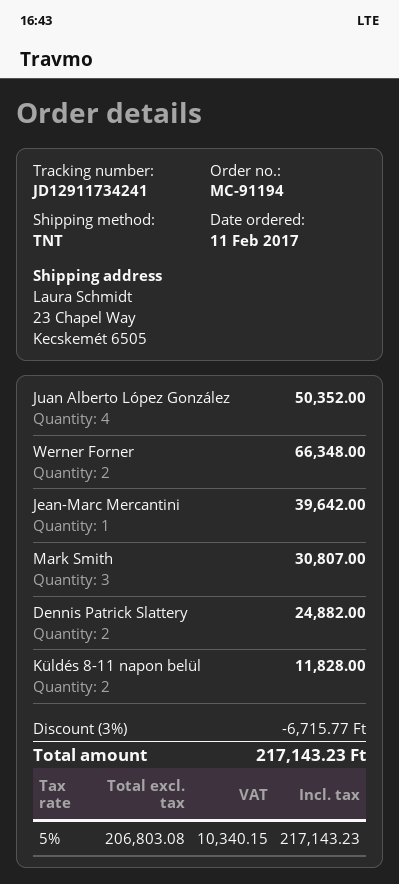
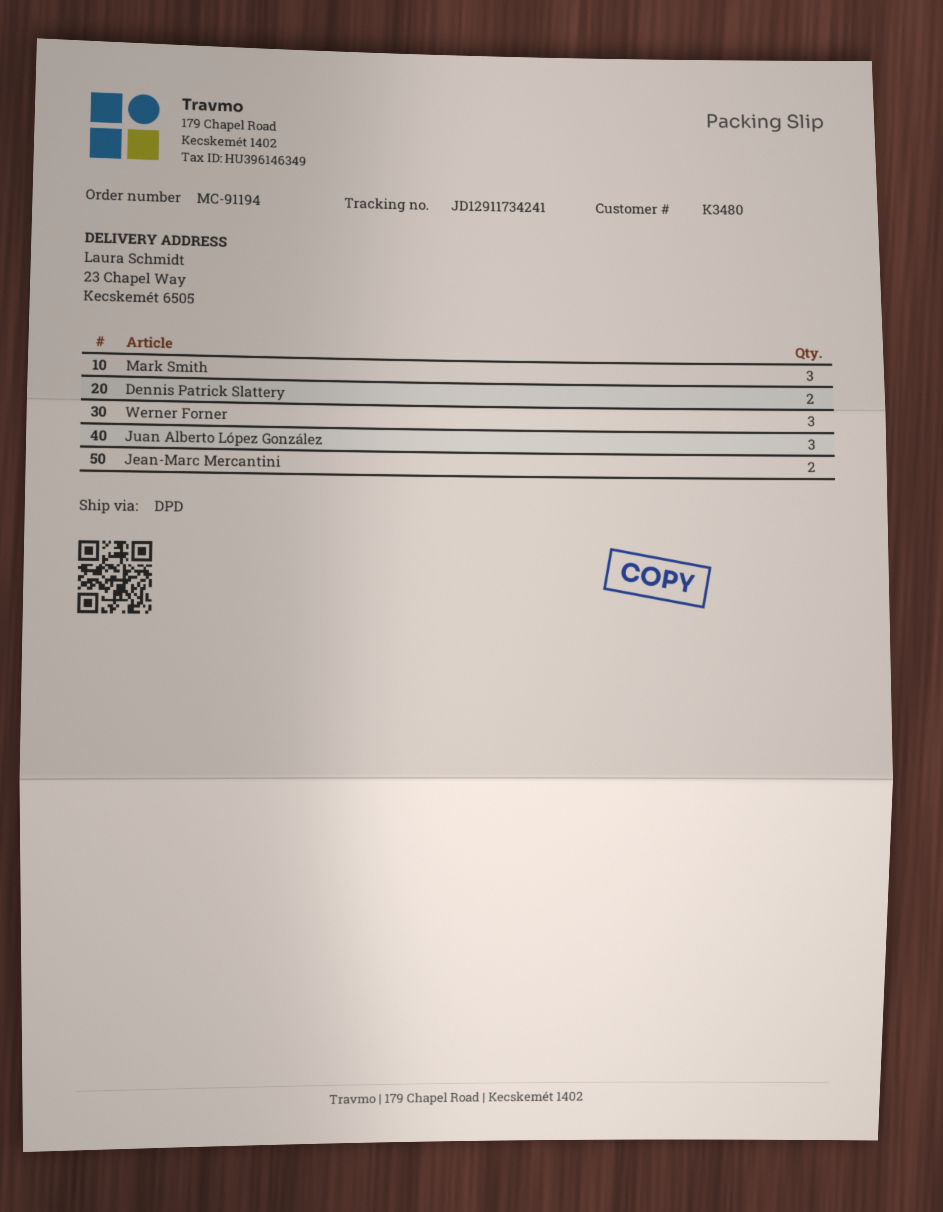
shipping method: TNT -> DPD
Juan Alberto López González: 4 -> 3
Werner Forner: 2 -> 3
Jean-Marc Mercantini: 1 -> 2
Küldés 8-11 napon belül: 2 -> none

